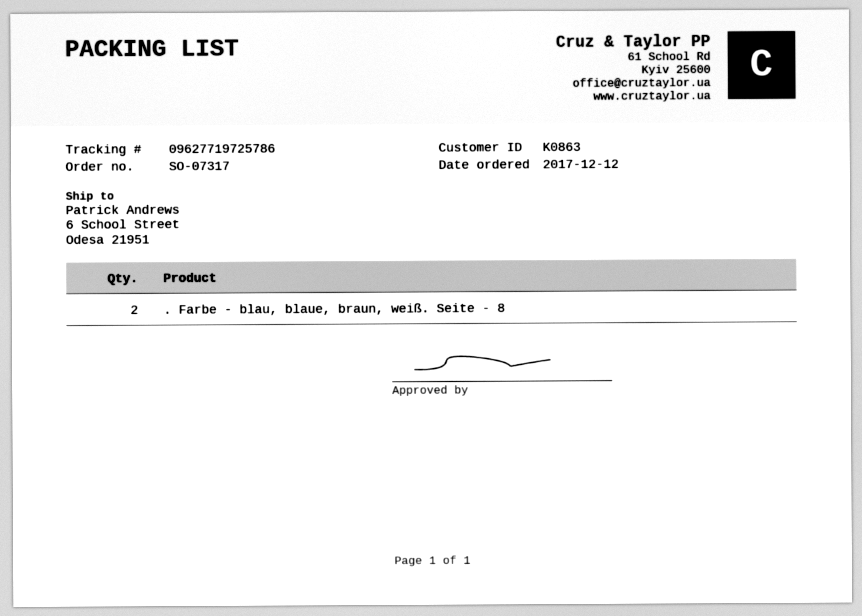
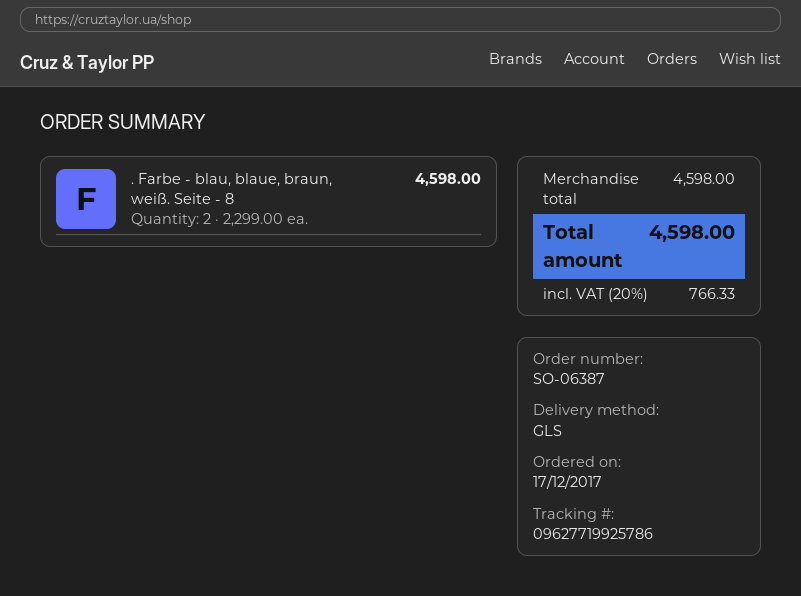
order number: SO-07317 -> SO-06387
order date: 2017-12-12 -> 2017-12-17
tracking number: 09627719725786 -> 09627719925786

